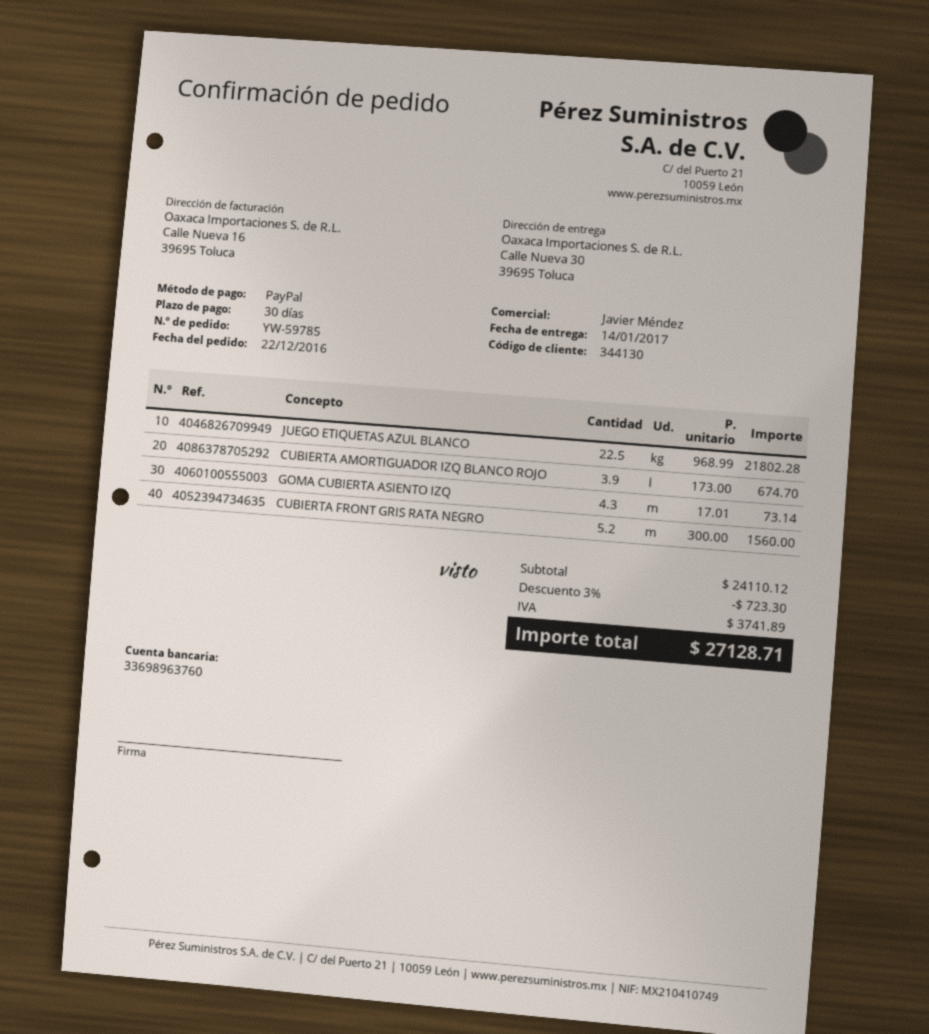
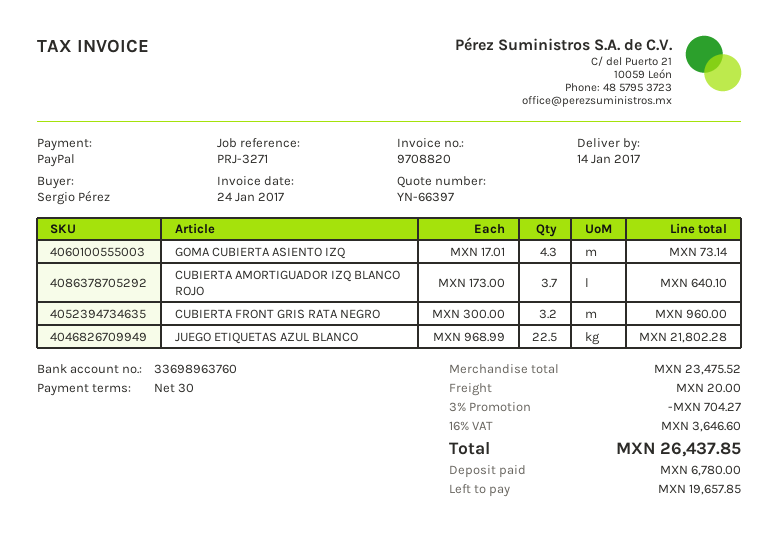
CUBIERTA AMORTIGUADOR IZQ BLANCO ROJO: 3.9 x 173.00 = 674.70 -> 3.7 x 173.00 = 640.10
CUBIERTA FRONT GRIS RATA NEGRO: 5.2 x 300.00 = 1560.00 -> 3.2 x 300.00 = 960.00
subtotal: 24110.12 -> 23475.52
discount: 3% = 723.30 -> 3% = 704.27
shipping: none -> 20.00
tax: 3741.89 -> 3646.60
total: 27128.71 -> 26437.85

